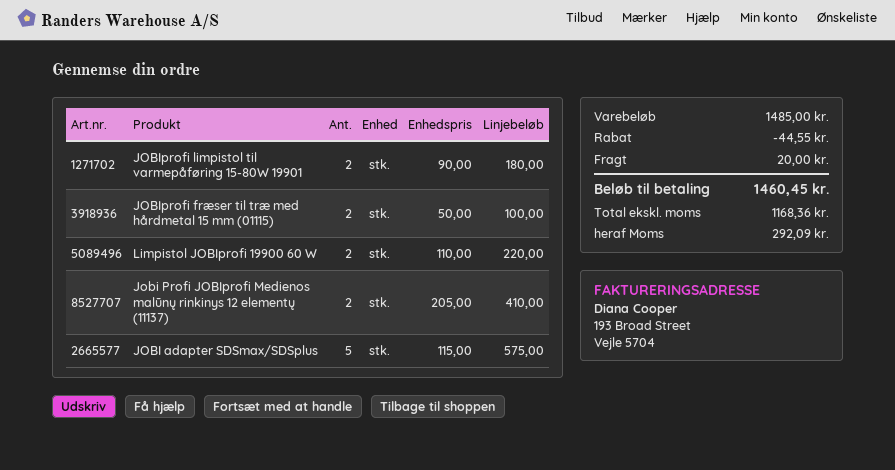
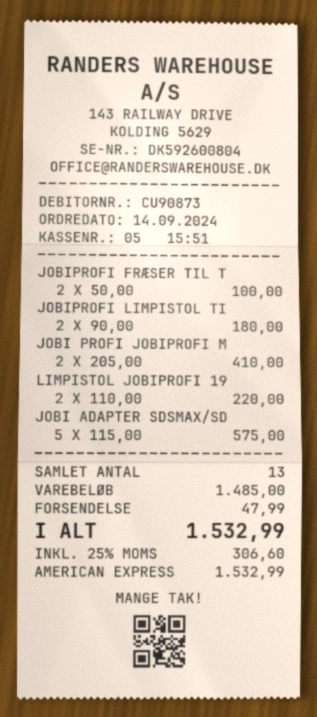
discount: 44.55 -> none
shipping: 20.00 -> 47.99
tax: 292.09 -> 306.60
total: 1460.45 -> 1532.99

